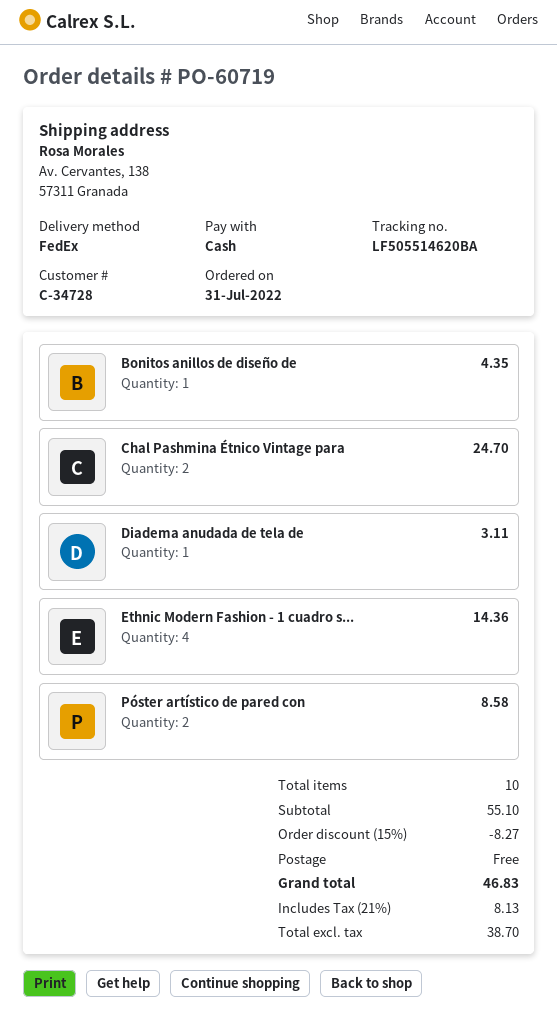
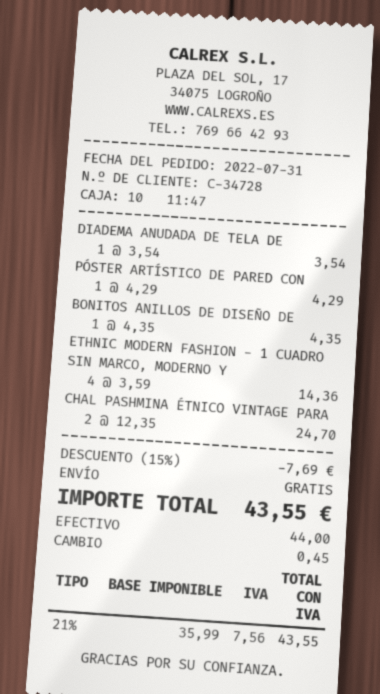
Diadema anudada de tela de: 1 for 3.11 -> 1 for 3.54
Póster artístico de pared con: 2 for 8.58 -> 1 for 4.29
discount: 15% = 8.27 -> 15% = 7.69
net: 38.70 -> 35.99
tax: 21% = 8.13 -> 21% = 7.56
total: 46.83 -> 43.55

